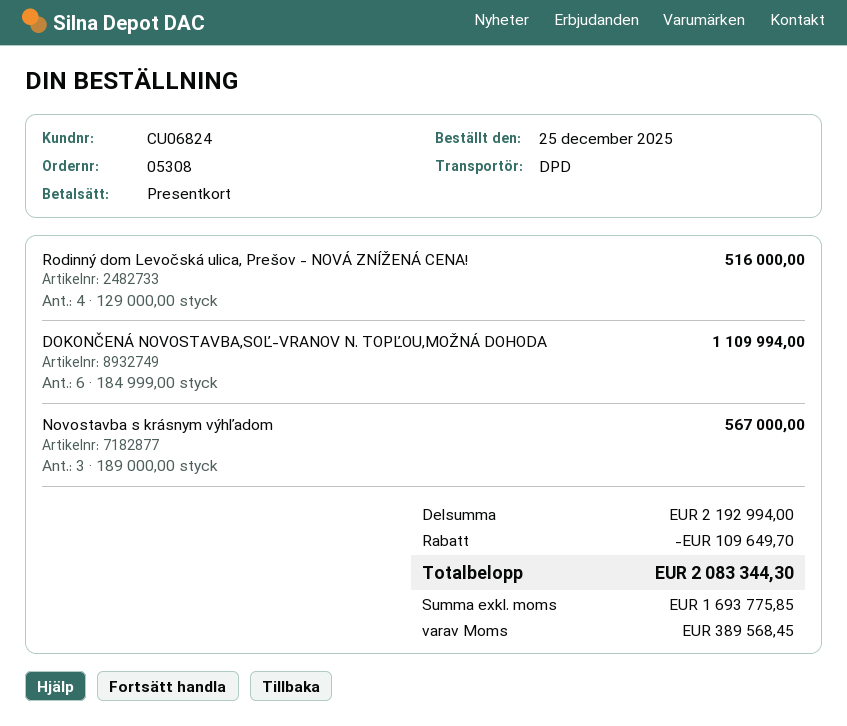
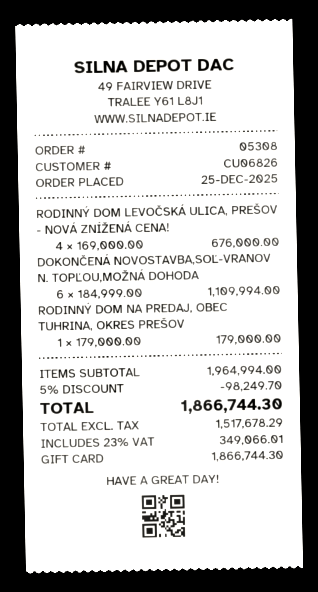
customer number: CU06824 -> CU06826
Rodinný dom Levočská ulica, Prešov - NOVÁ ZNÍŽENÁ CENA!: 4 x 129000.00 = 516000.00 -> 4 x 169000.00 = 676000.00
Novostavba s krásnym výhľadom: 3 x 189000.00 = 567000.00 -> none
RODINNÝ DOM NA PREDAJ, OBEC TUHRINA, OKRES PREŠOV: none -> 1 x 179000.00 = 179000.00
subtotal: 2192994.00 -> 1964994.00
discount: 109649.70 -> 98249.70
net: 1693775.85 -> 1517678.29
tax: 389568.45 -> 349066.01
total: 2083344.30 -> 1866744.30

